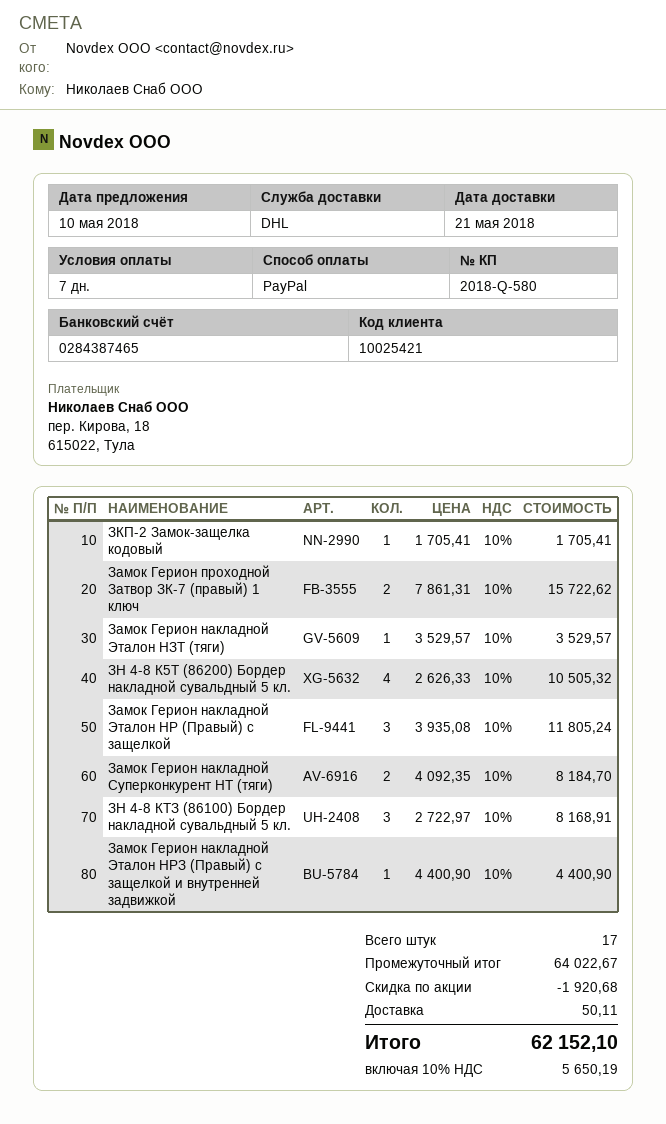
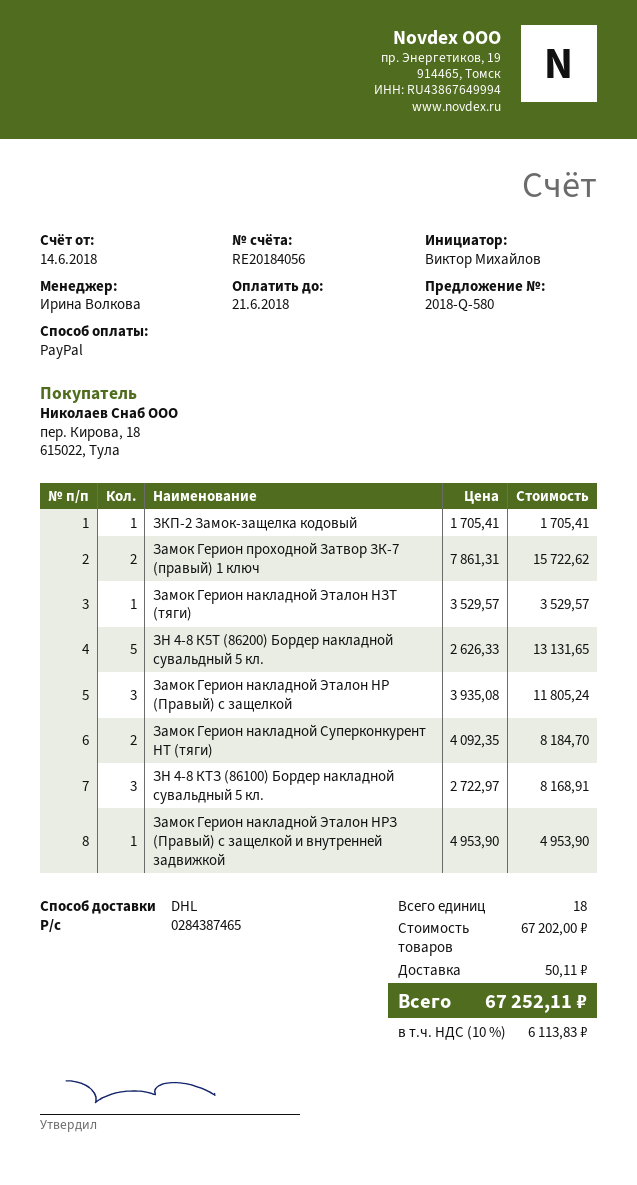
ЗН 4-8 К5Т (86200) Бордер накладной сувальдный 5 кл.: 4 x 2626.33 = 10505.32 -> 5 x 2626.33 = 13131.65
Замок Герион накладной Эталон НРЗ (Правый) с защелкой и внутренней задвижкой: 1 x 4400.90 = 4400.90 -> 1 x 4953.90 = 4953.90
total quantity: 17 -> 18
subtotal: 64022.67 -> 67202.00
discount: 1920.68 -> none
tax: 10% = 5650.19 -> 10% = 6113.83
total: 62152.10 -> 67252.11

